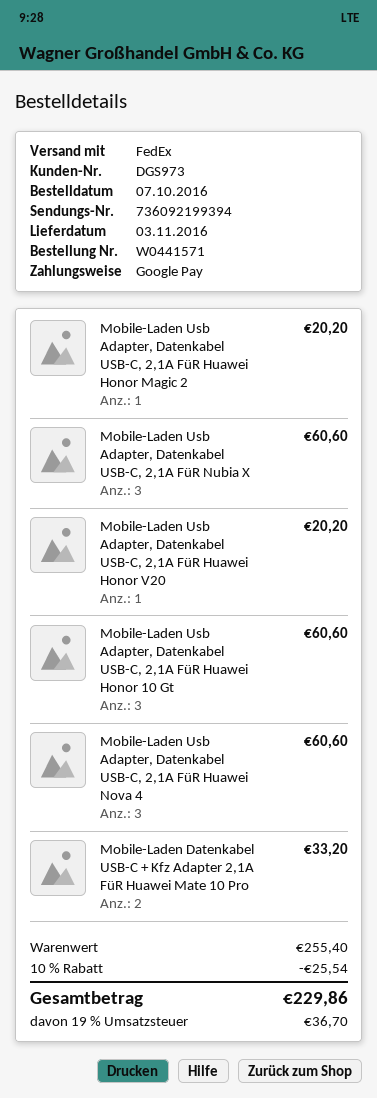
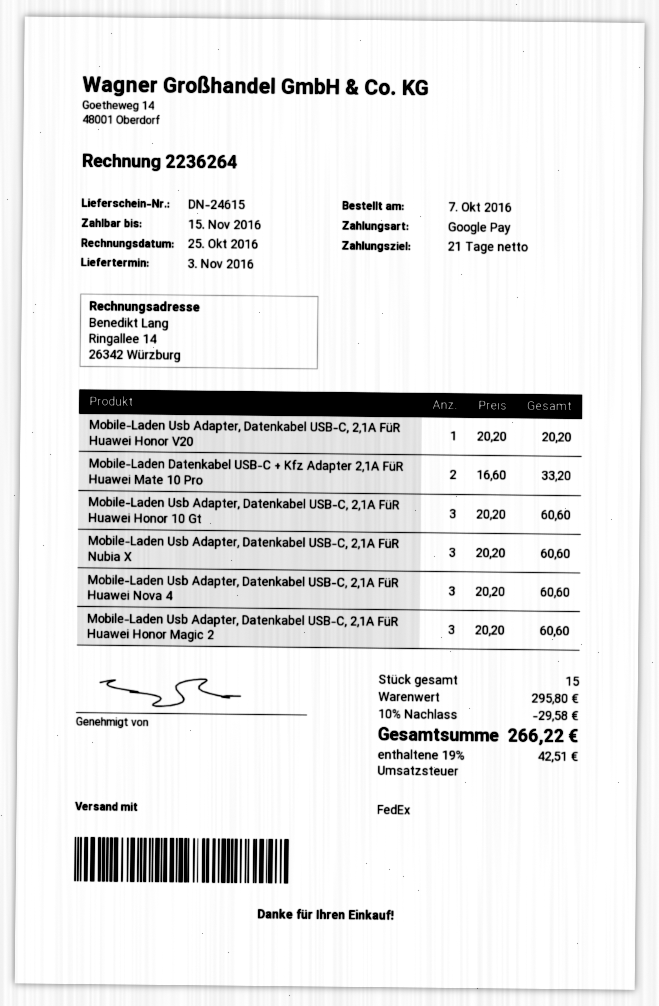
Mobile-Laden Usb Adapter, Datenkabel USB-C, 2,1A FüR Huawei Honor Magic 2: 1 for 20.20 -> 3 for 60.60
subtotal: 255.40 -> 295.80
discount: 10% = 25.54 -> 10% = 29.58
tax: 19% = 36.70 -> 19% = 42.51
total: 229.86 -> 266.22

